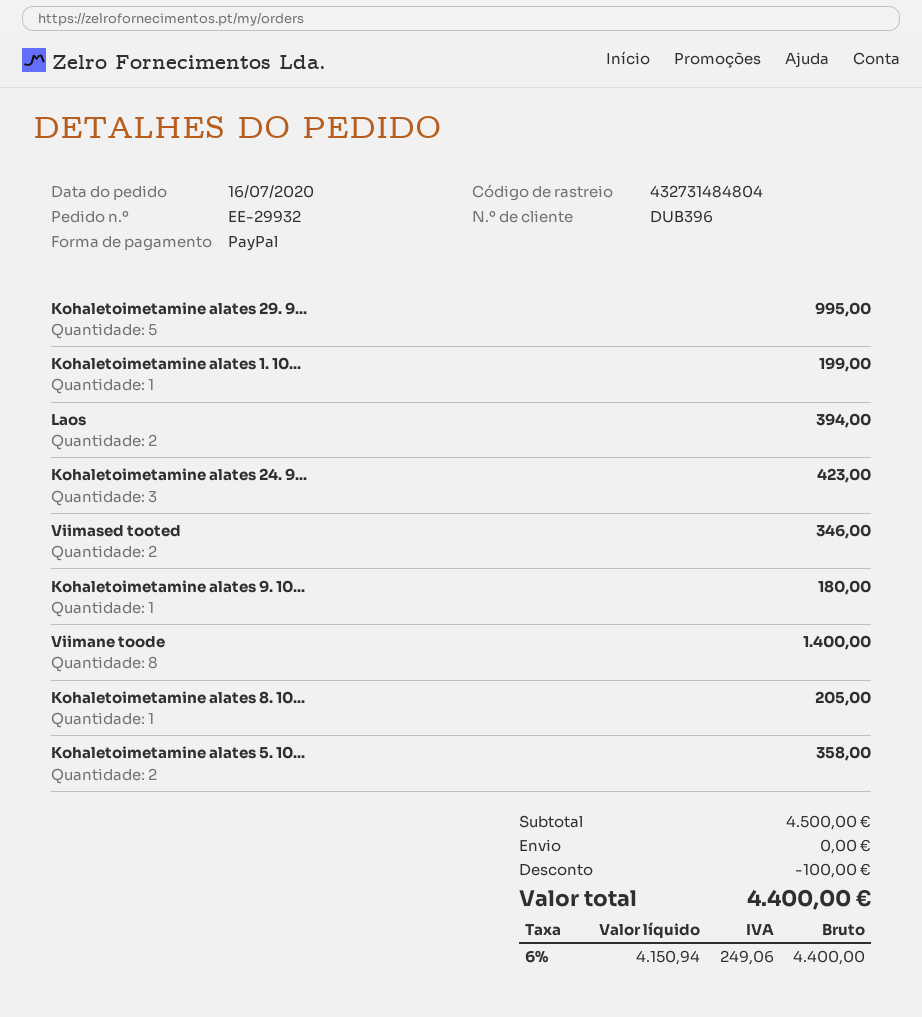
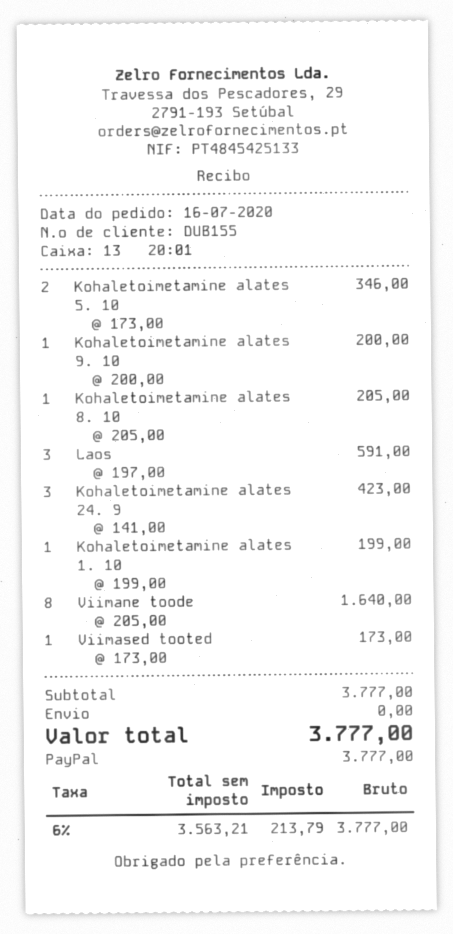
customer number: DUB396 -> DUB155
Kohaletoimetamine alates 29. 9...: 5 for 995.00 -> none
Laos: 2 for 394.00 -> 3 for 591.00
Viimased tooted: 2 for 346.00 -> 1 for 173.00
Kohaletoimetamine alates 9. 10...: 1 for 180.00 -> 1 for 200.00
Viimane toode: 8 for 1400.00 -> 8 for 1640.00
Kohaletoimetamine alates 5. 10...: 2 for 358.00 -> 2 for 346.00
subtotal: 4500.00 -> 3777.00
discount: 100.00 -> none
net: 4150.94 -> 3563.21
tax: 6% = 249.06 -> 6% = 213.79
total: 4400.00 -> 3777.00

